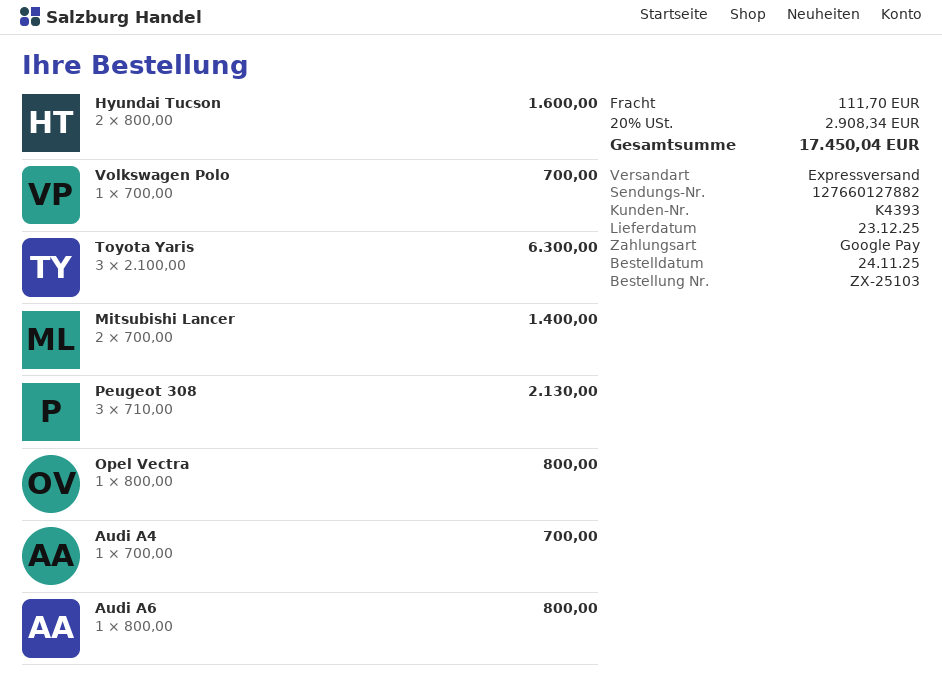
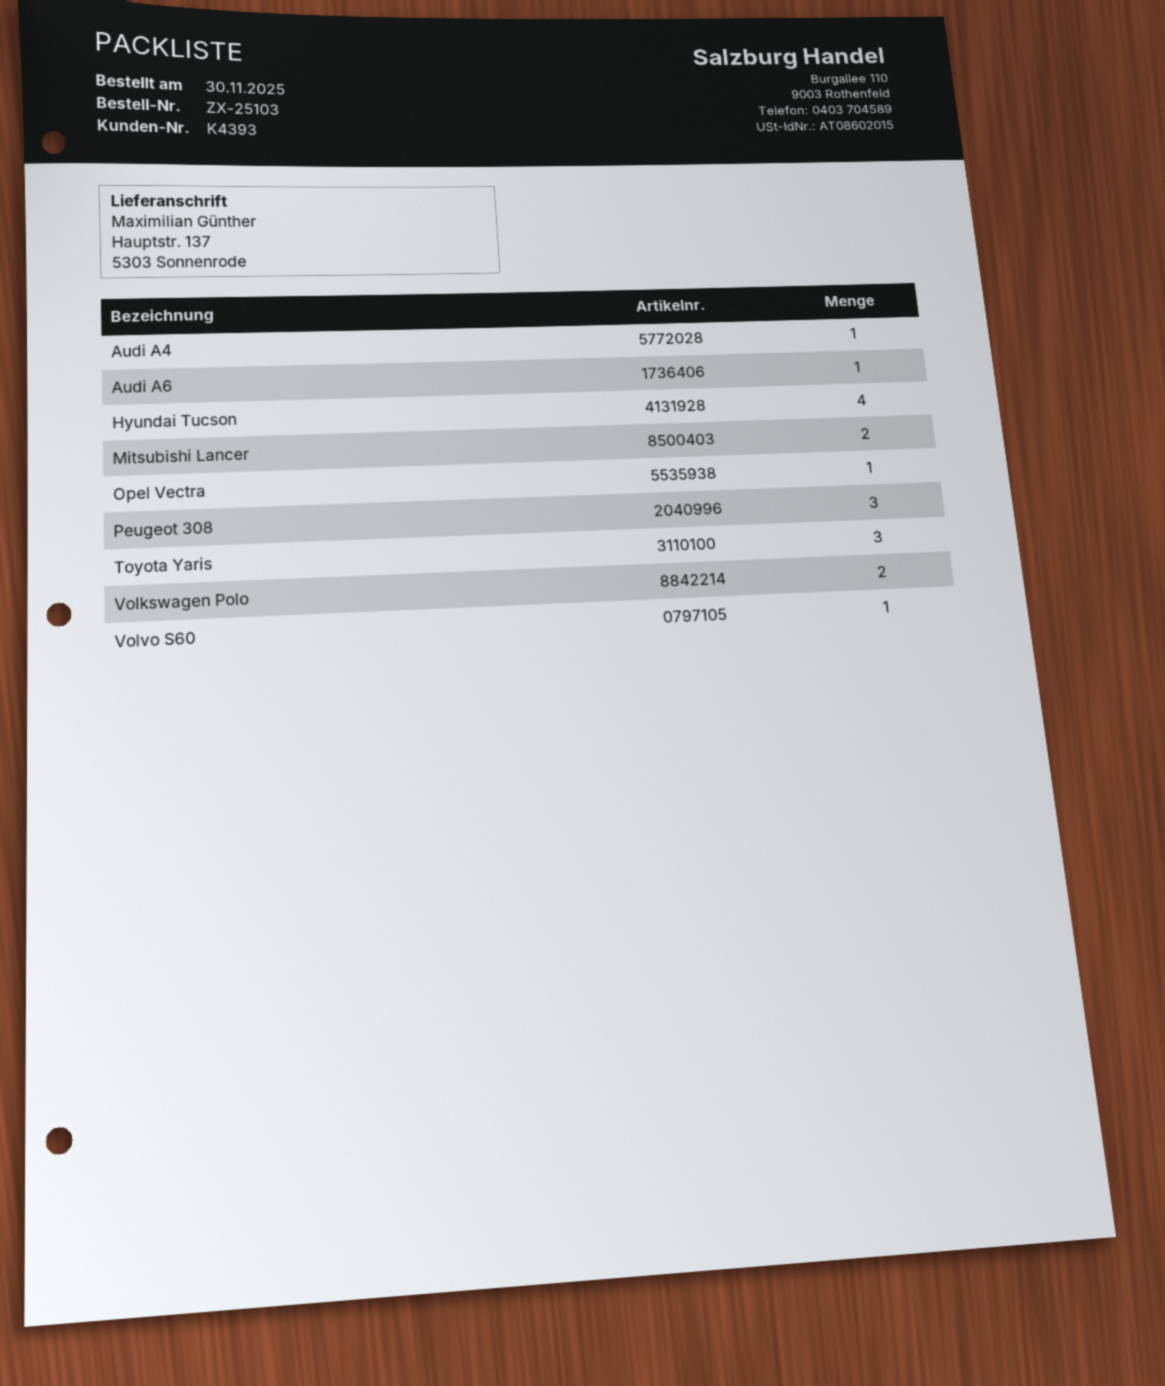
order date: 2025-11-24 -> 2025-11-30
Hyundai Tucson: 2 -> 4
Volkswagen Polo: 1 -> 2
Volvo S60: none -> 1

